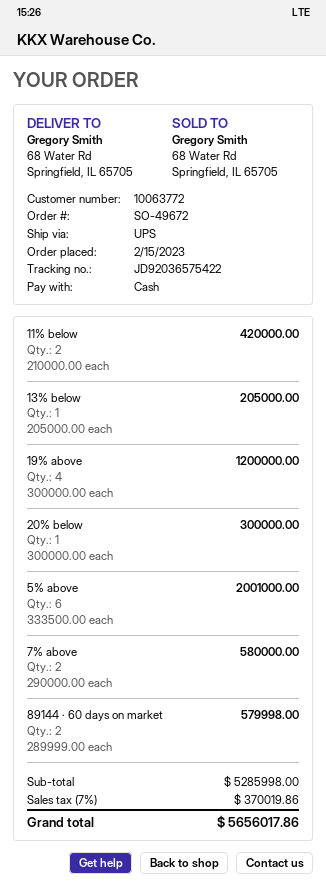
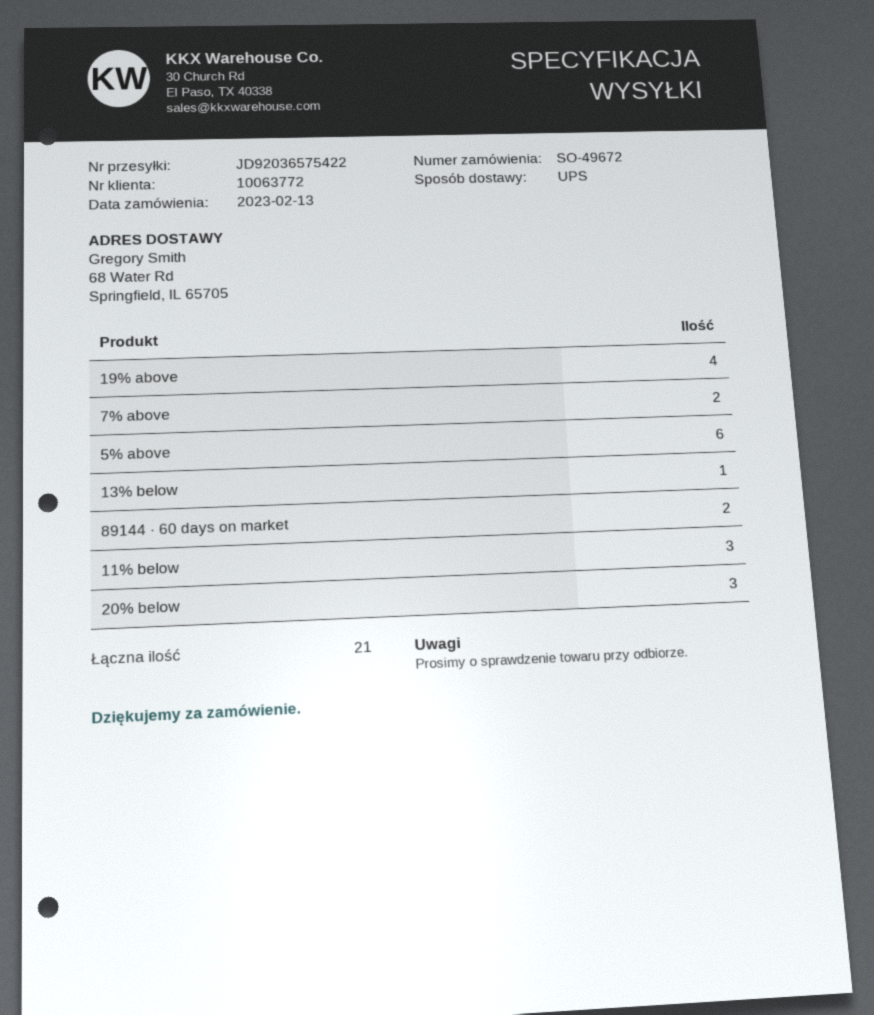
order date: 2023-02-15 -> 2023-02-13
11% below: 2 -> 3
20% below: 1 -> 3

